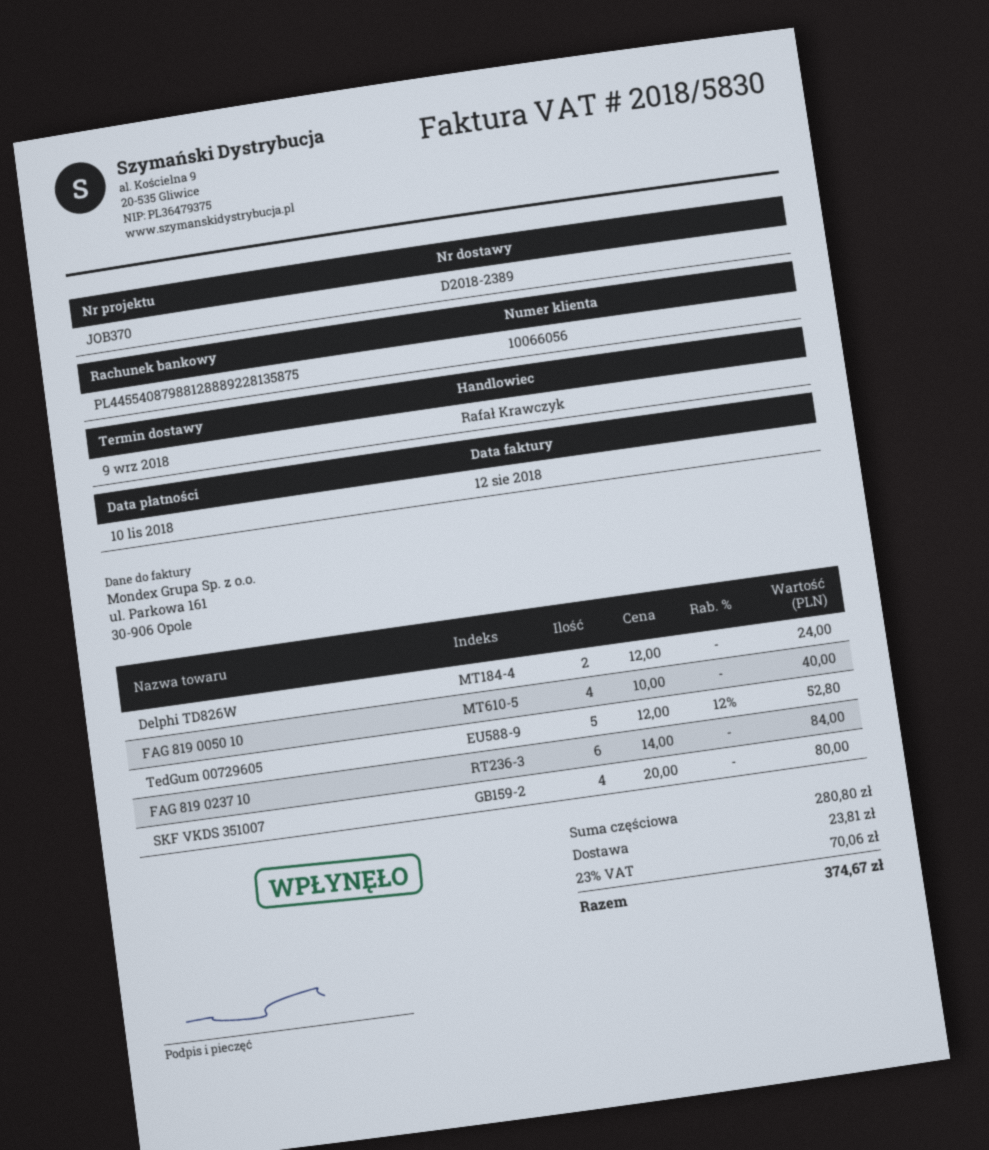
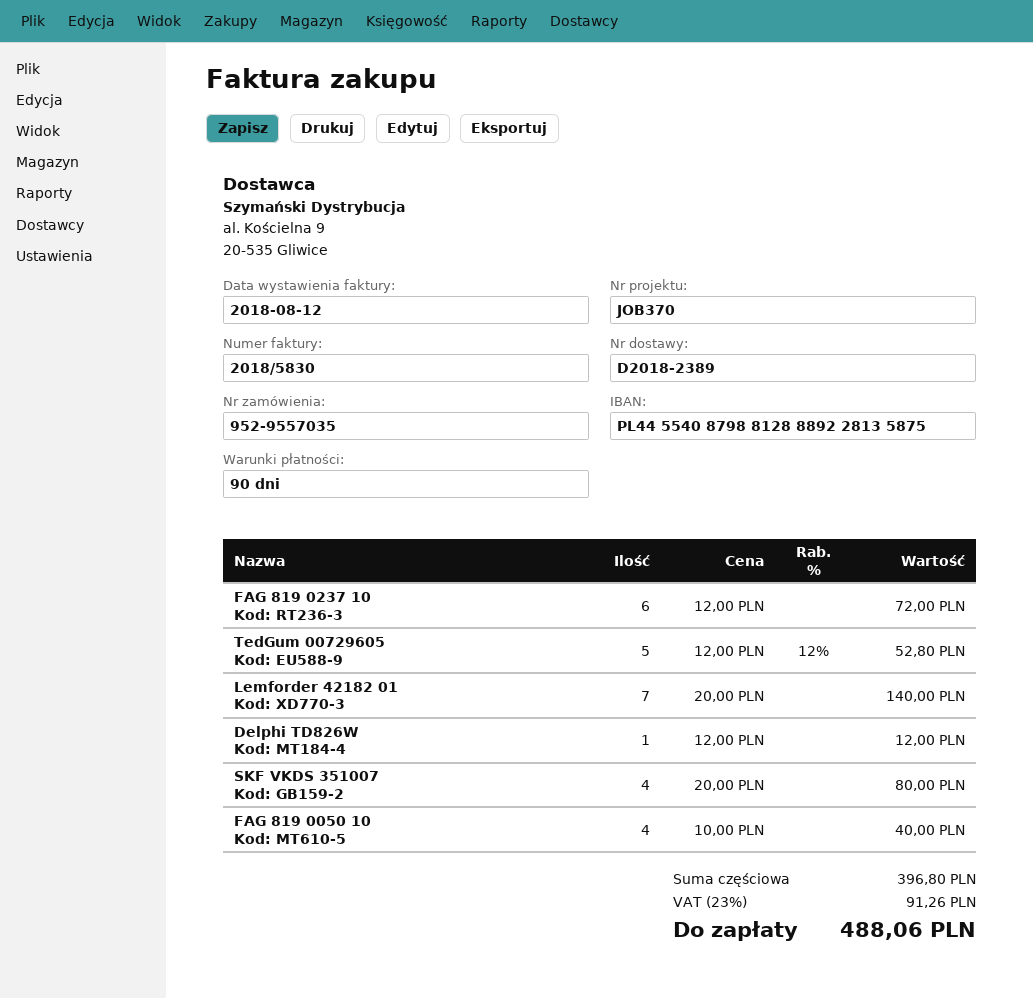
Delphi TD826W: 2 x 12.00 = 24.00 -> 1 x 12.00 = 12.00
FAG 819 0237 10: 6 x 14.00 = 84.00 -> 6 x 12.00 = 72.00
Lemforder 42182 01: none -> 7 x 20.00 = 140.00
subtotal: 280.80 -> 396.80
shipping: 23.81 -> none
tax: 23% = 70.06 -> 23% = 91.26
total: 374.67 -> 488.06

